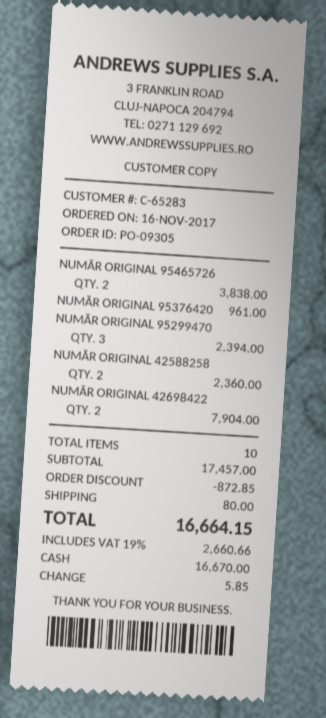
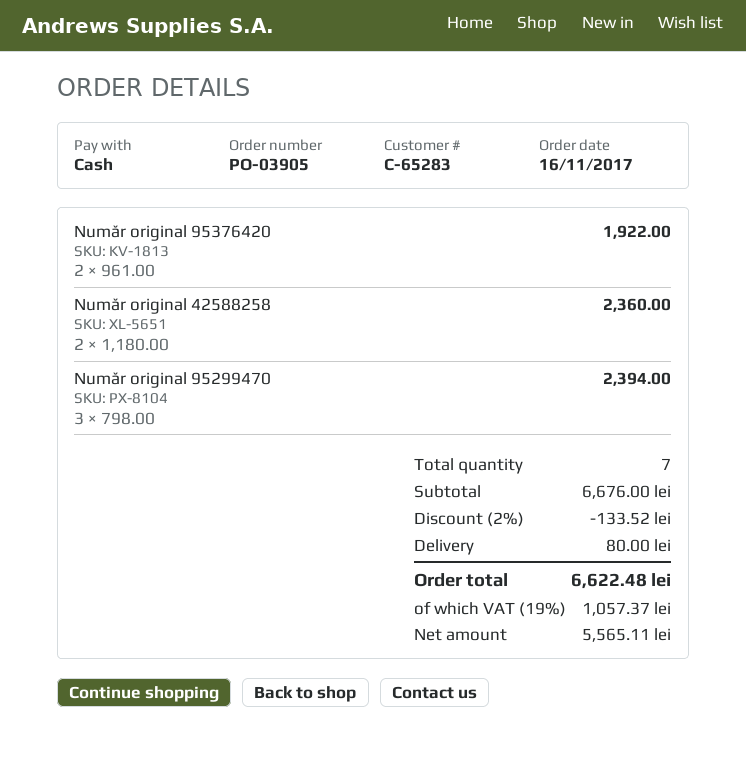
order number: PO-09305 -> PO-03905
NUMĂR ORIGINAL 95465726: 2 for 3838.00 -> none
NUMĂR ORIGINAL 95376420: 1 for 961.00 -> 2 for 1922.00
NUMĂR ORIGINAL 42698422: 2 for 7904.00 -> none
total quantity: 10 -> 7
subtotal: 17457.00 -> 6676.00
discount: 872.85 -> 133.52
tax: 19% = 2660.66 -> 19% = 1057.37
total: 16664.15 -> 6622.48

